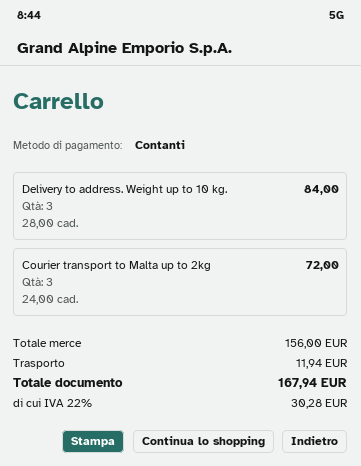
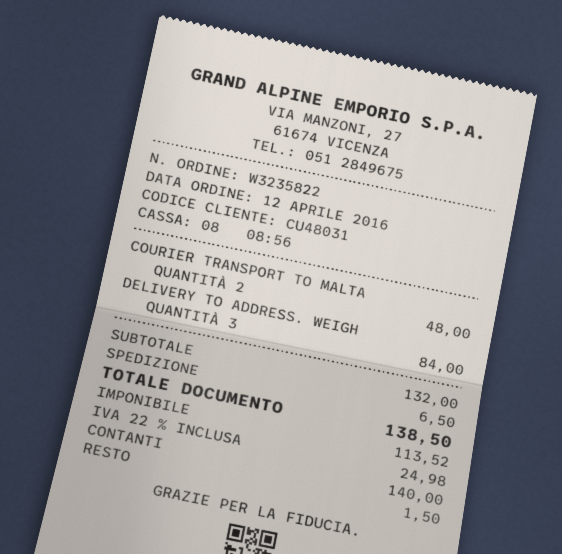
Courier transport to Malta up to 2kg: 3 for 72.00 -> 2 for 48.00
subtotal: 156.00 -> 132.00
shipping: 11.94 -> 6.50
tax: 22% = 30.28 -> 22% = 24.98
total: 167.94 -> 138.50

